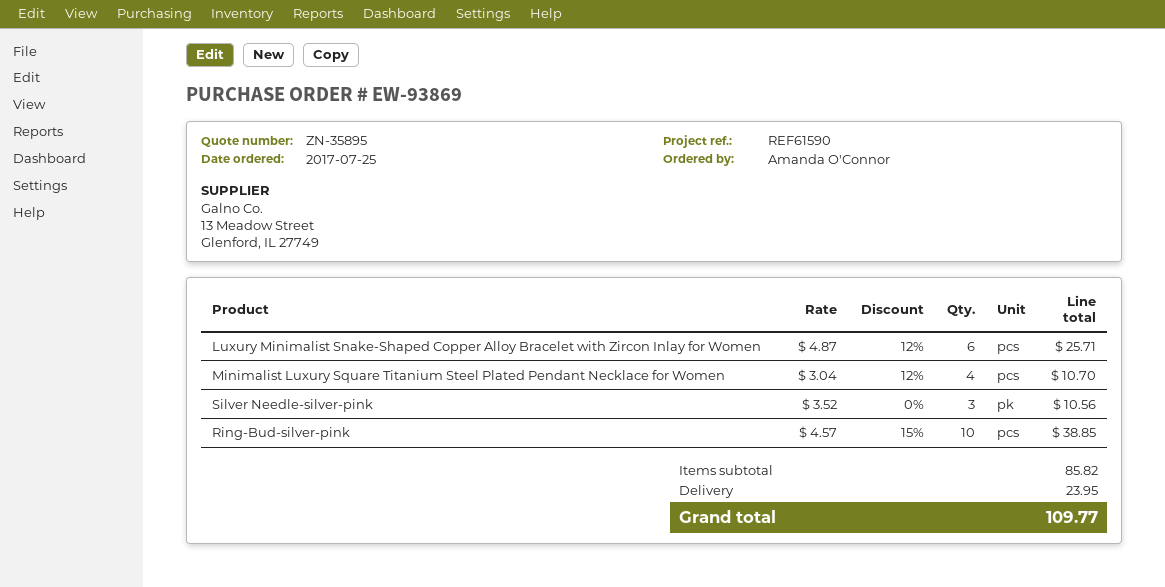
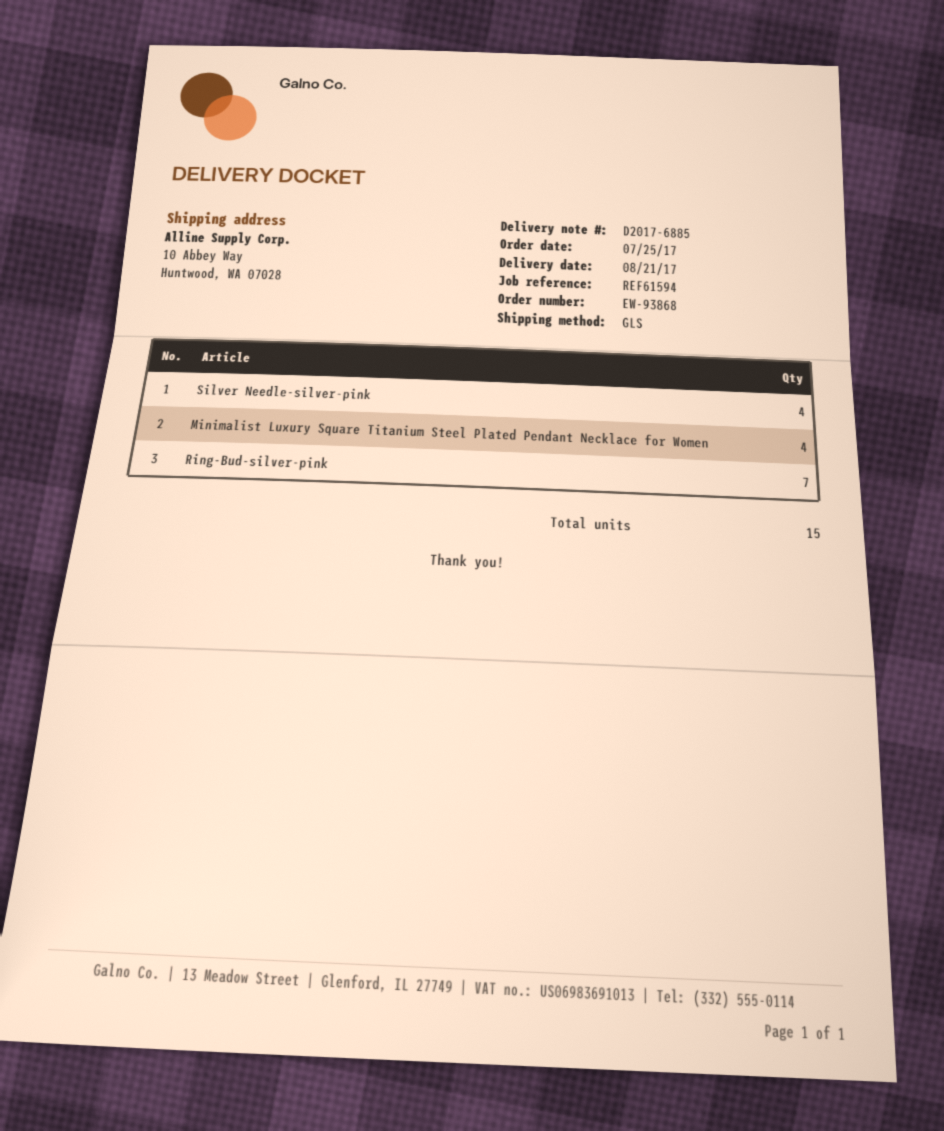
order number: EW-93869 -> EW-93868
reference: REF61590 -> REF61594
Luxury Minimalist Snake-Shaped Copper Alloy Bracelet with Zircon Inlay for Women: 6 -> none
Silver Needle-silver-pink: 3 -> 4
Ring-Bud-silver-pink: 10 -> 7

